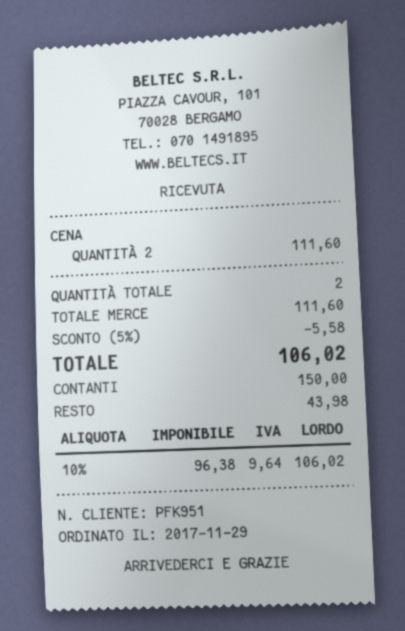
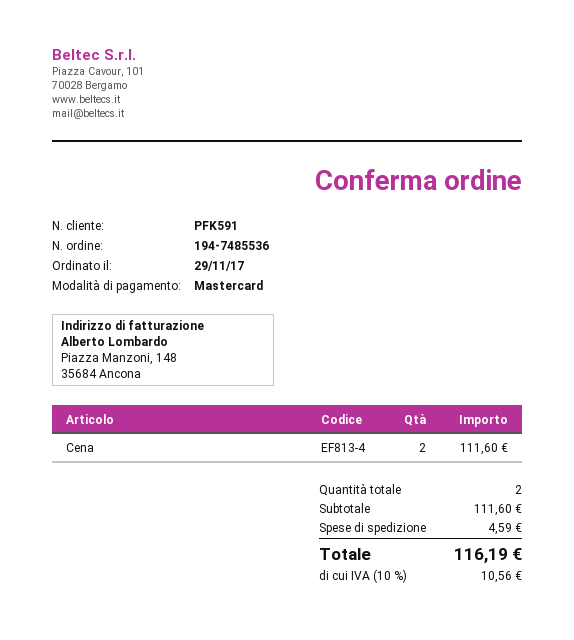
customer number: PFK951 -> PFK591
payment method: cash -> Mastercard
discount: 5% = 5.58 -> none
shipping: none -> 4.59
tax: 10% = 9.64 -> 10% = 10.56
total: 106.02 -> 116.19

